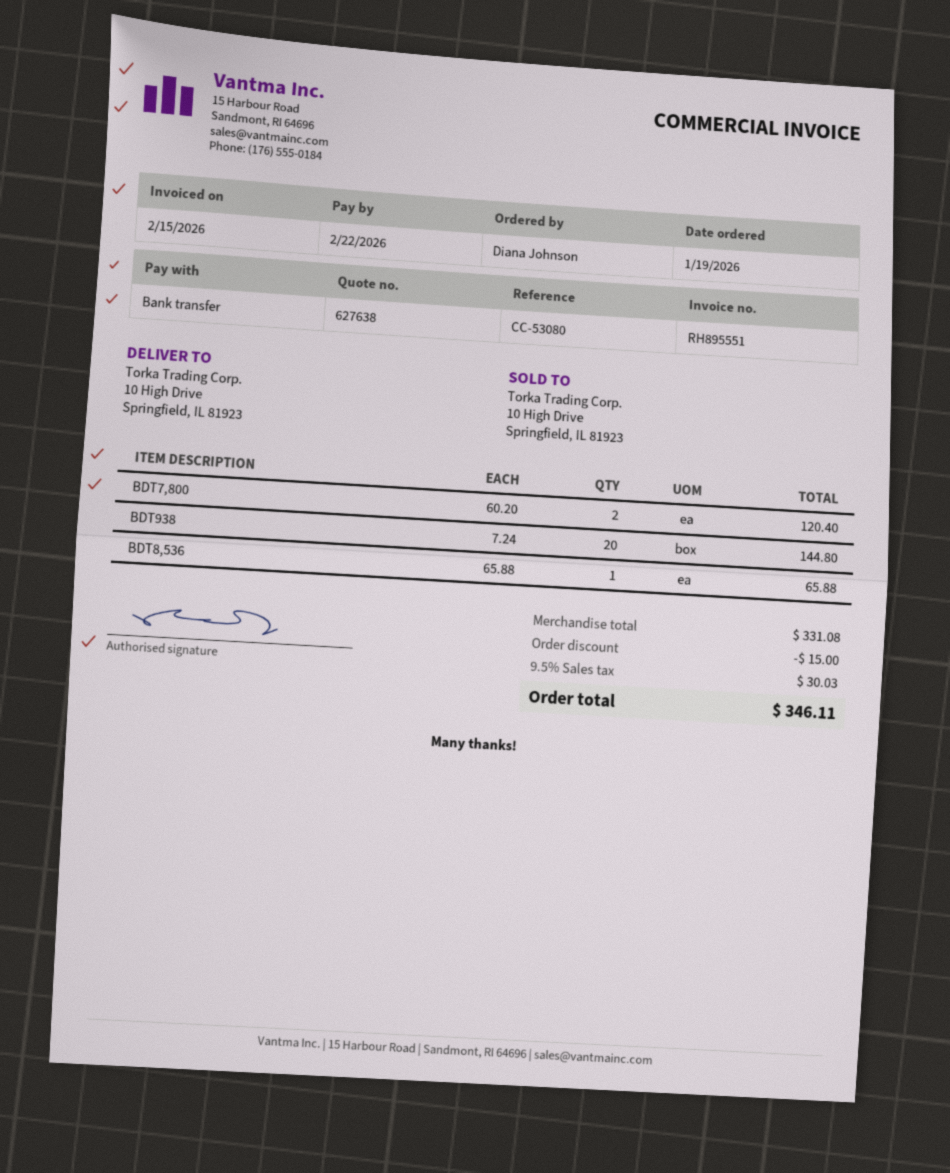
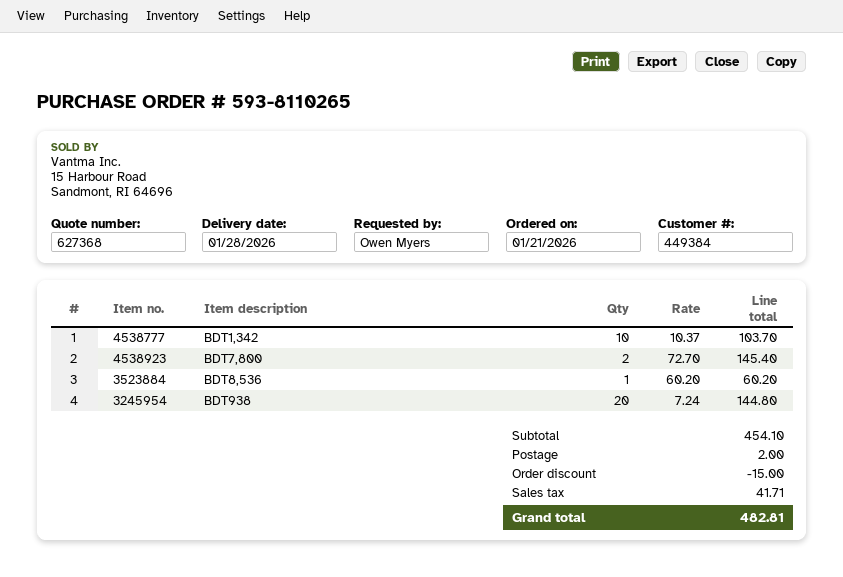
quote number: 627638 -> 627368
order date: 2026-01-19 -> 2026-01-21
ordered by: Diana Johnson -> Owen Myers
BDT7,800: 2 x 60.20 = 120.40 -> 2 x 72.70 = 145.40
BDT8,536: 1 x 65.88 = 65.88 -> 1 x 60.20 = 60.20
BDT1,342: none -> 10 x 10.37 = 103.70
subtotal: 331.08 -> 454.10
shipping: none -> 2.00
tax: 30.03 -> 41.71
total: 346.11 -> 482.81

